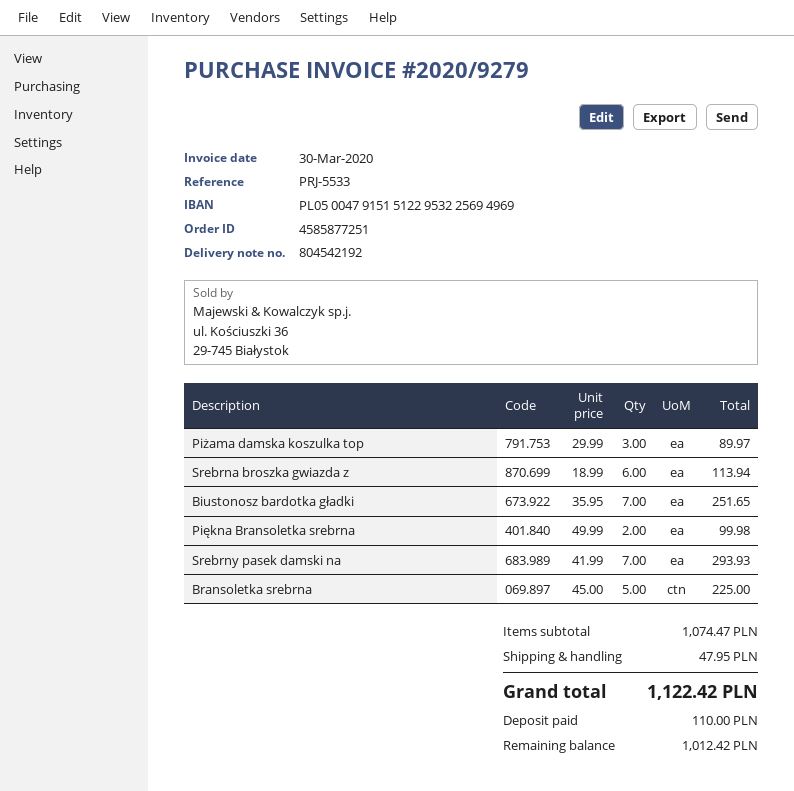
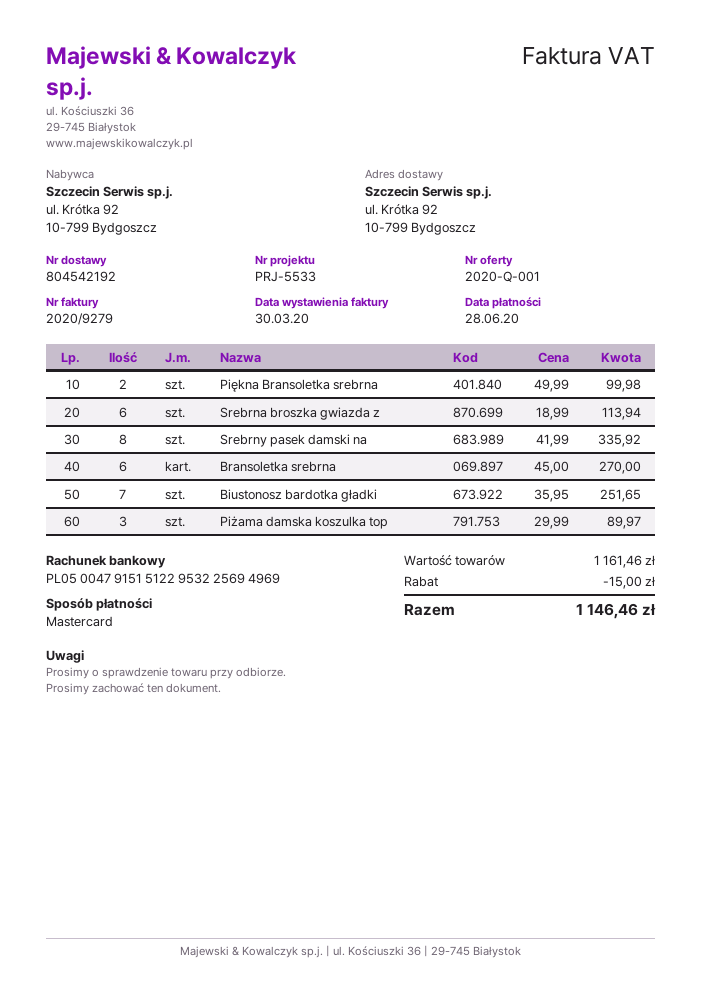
Srebrny pasek damski na: 7 x 41.99 = 293.93 -> 8 x 41.99 = 335.92
Bransoletka srebrna: 5 x 45.00 = 225.00 -> 6 x 45.00 = 270.00
subtotal: 1074.47 -> 1161.46
discount: none -> 15.00
shipping: 47.95 -> none
total: 1122.42 -> 1146.46

